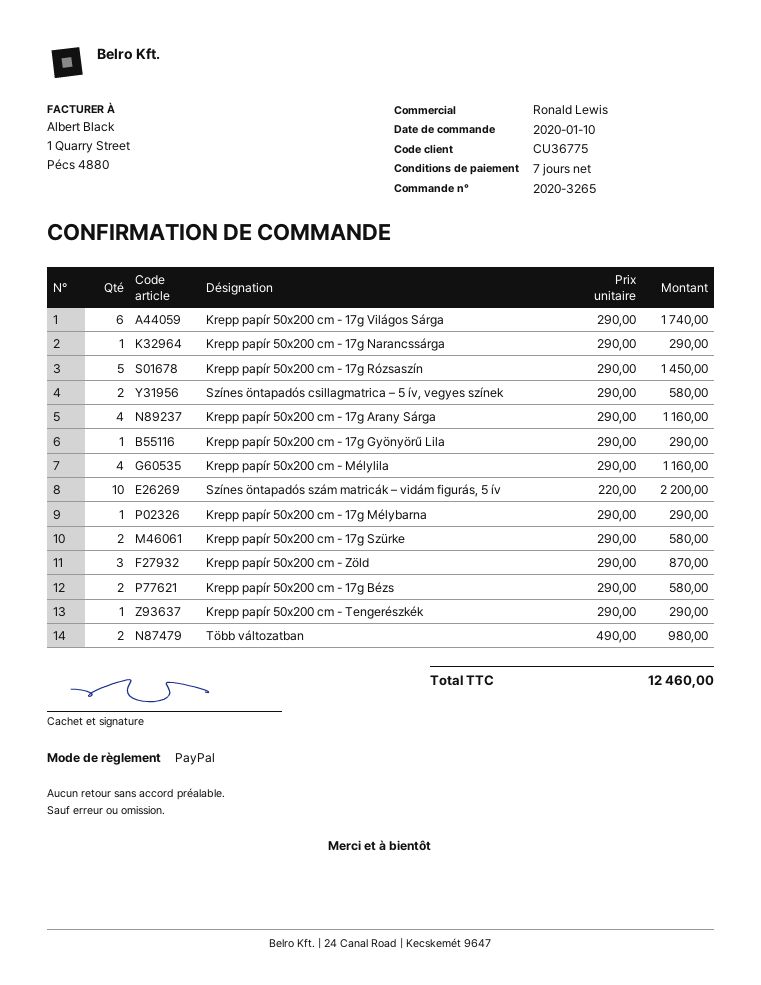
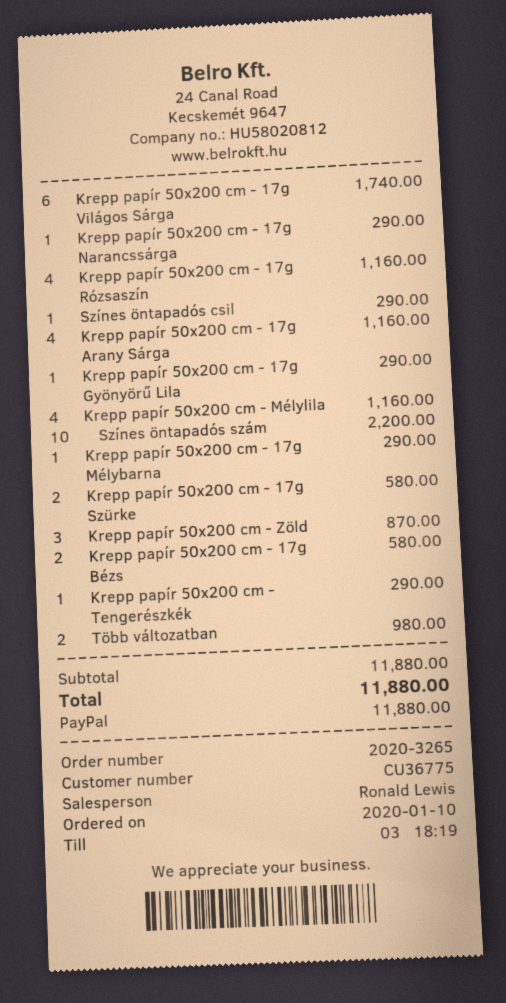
Krepp papír 50x200 cm - 17g Rózsaszín: 5 for 1450.00 -> 4 for 1160.00
Színes öntapadós csillagmatrica – 5 ív, vegyes színek: 2 for 580.00 -> 1 for 290.00
total: 12460.00 -> 11880.00

